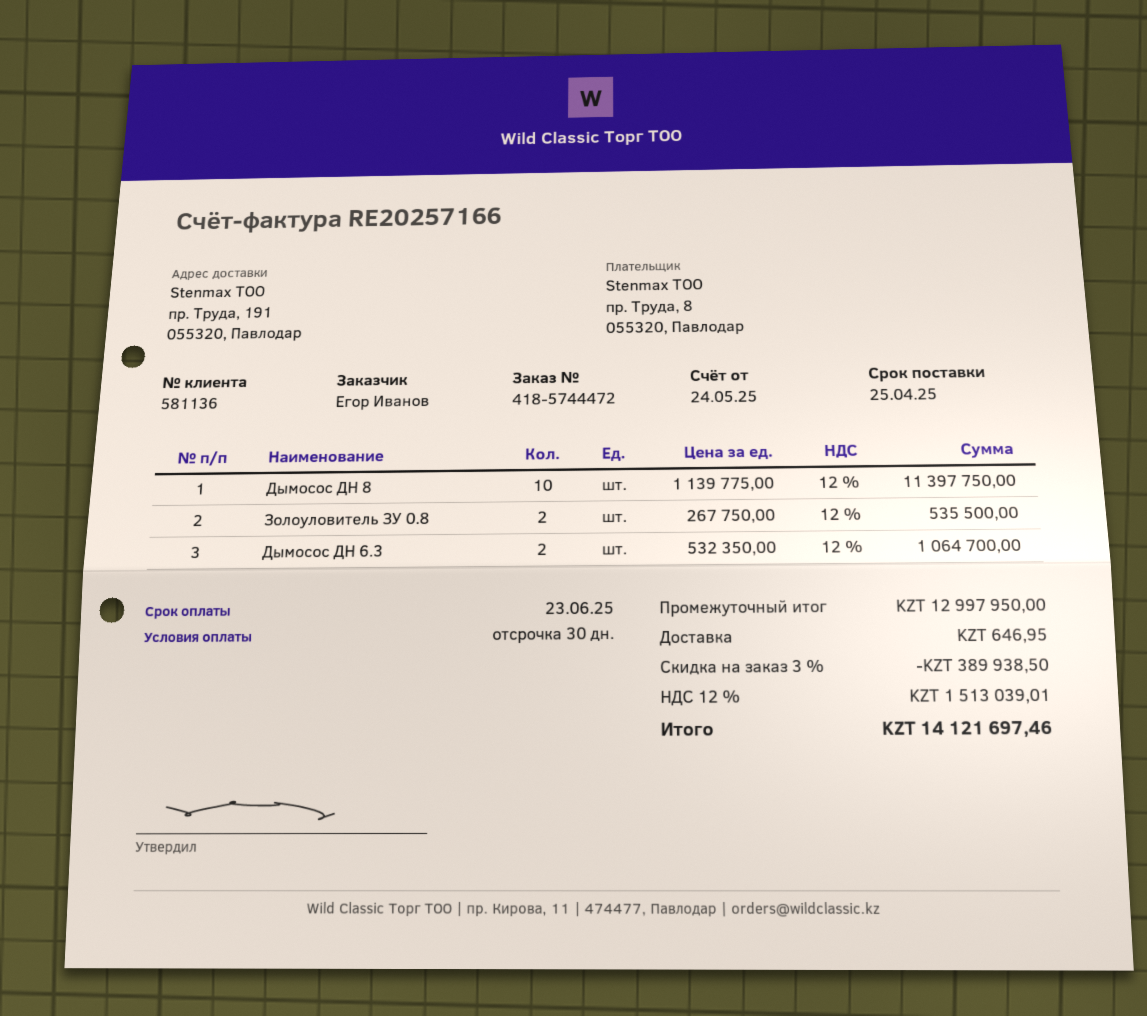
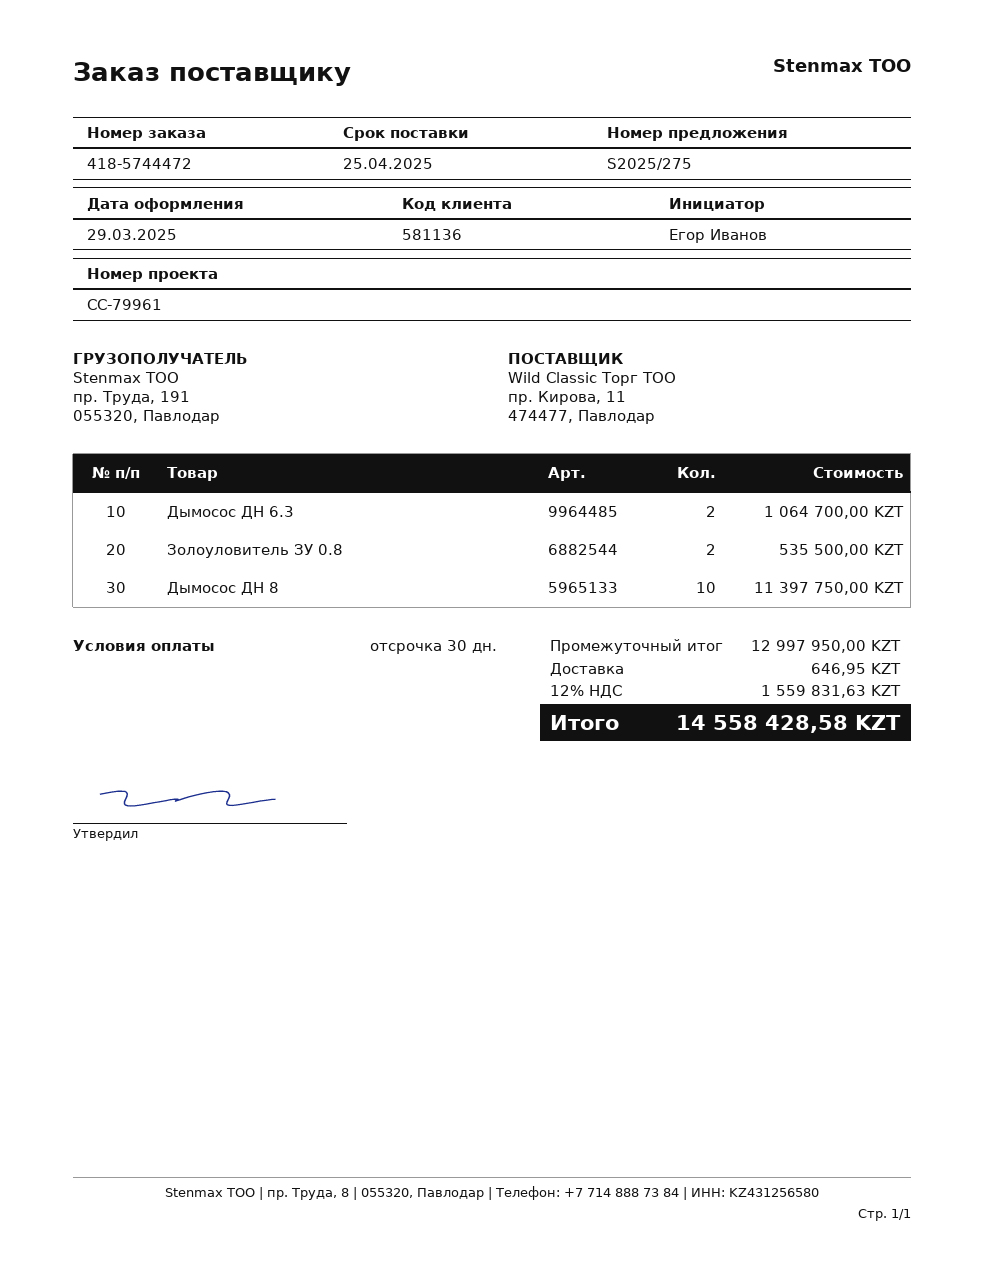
discount: 3% = 389938.50 -> none
tax: 12% = 1513039.01 -> 12% = 1559831.63
total: 14121697.46 -> 14558428.58

